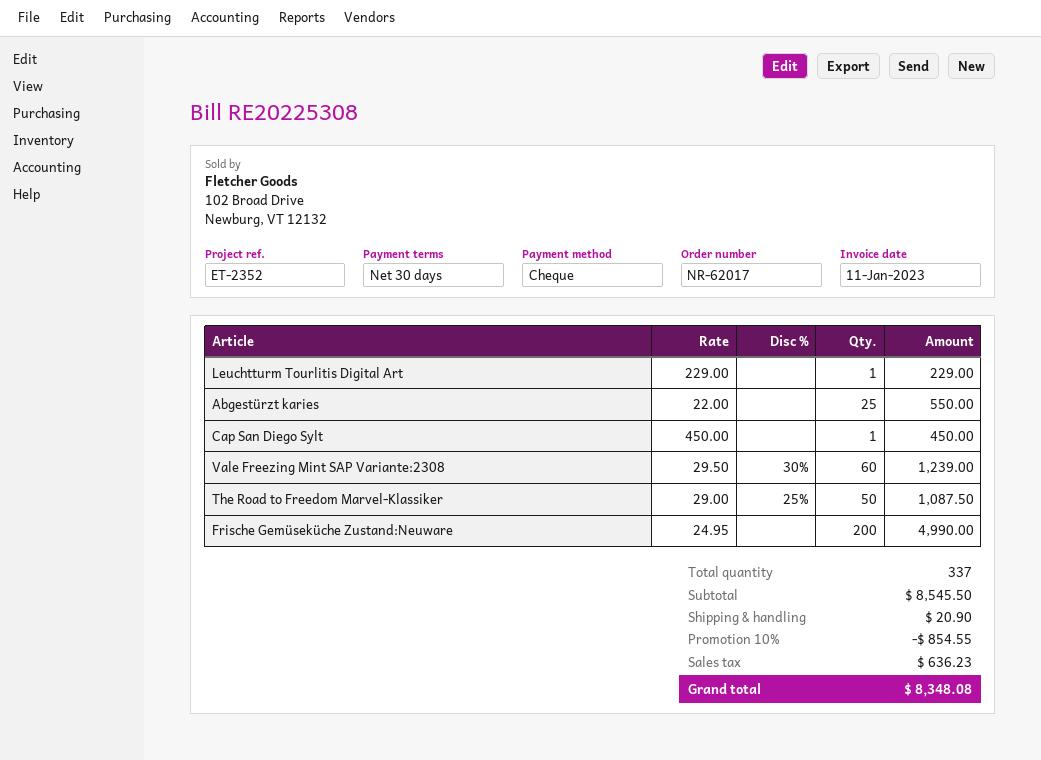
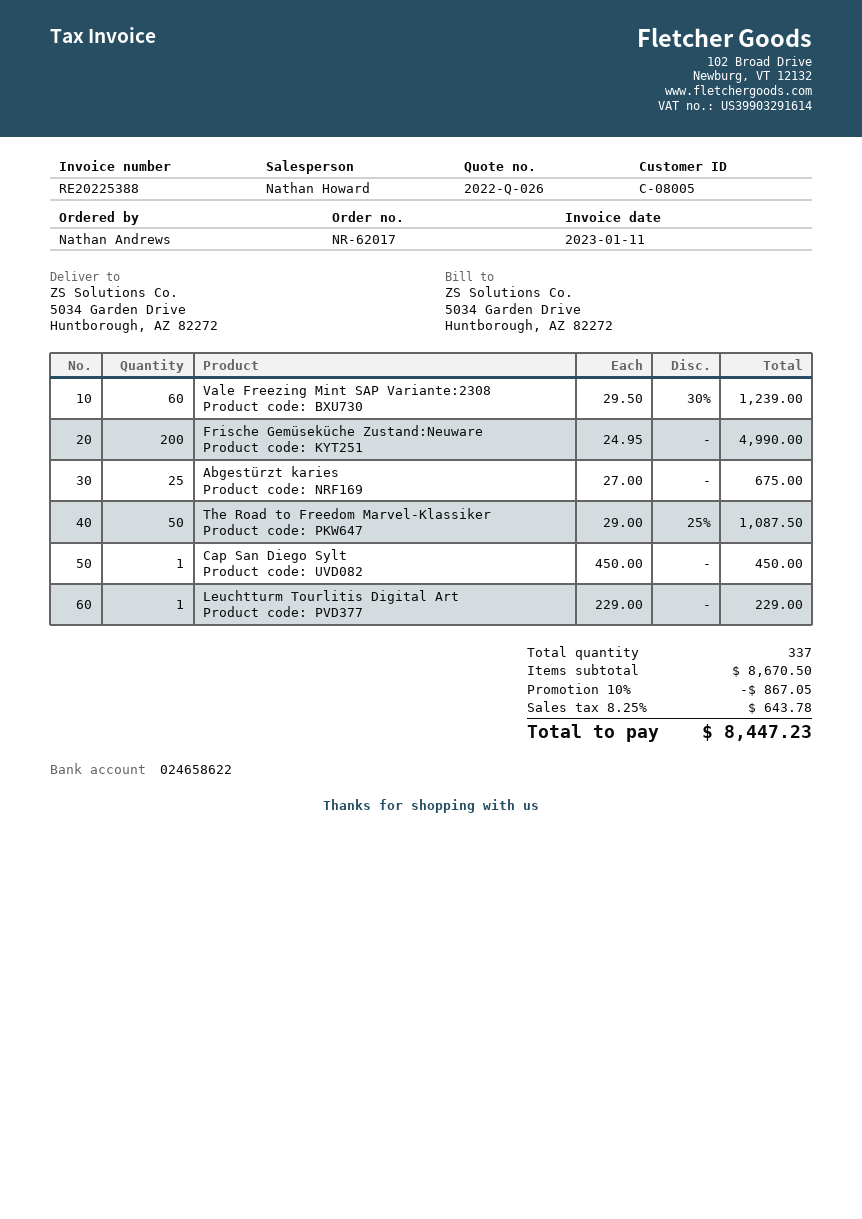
invoice number: RE20225308 -> RE20225388
Abgestürzt karies: 25 x 22.00 = 550.00 -> 25 x 27.00 = 675.00
subtotal: 8545.50 -> 8670.50
discount: 10% = 854.55 -> 10% = 867.05
shipping: 20.90 -> none
tax: 636.23 -> 643.78
total: 8348.08 -> 8447.23

